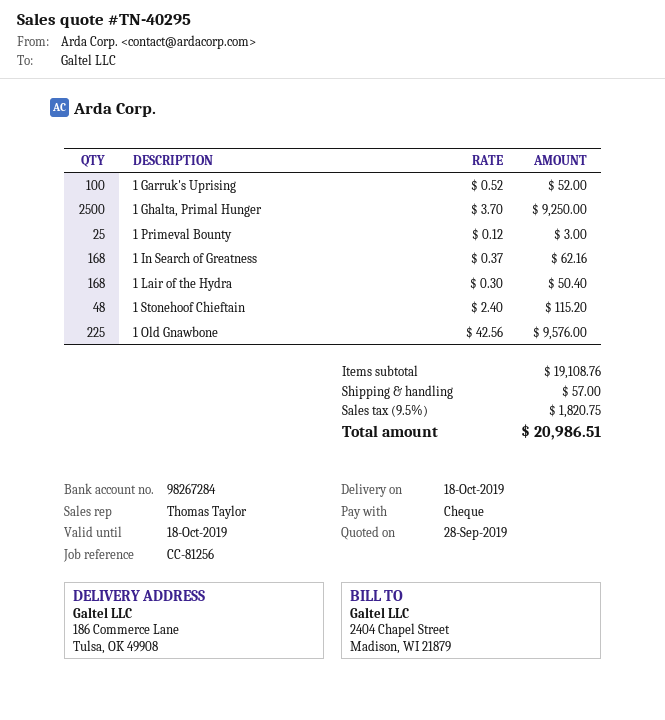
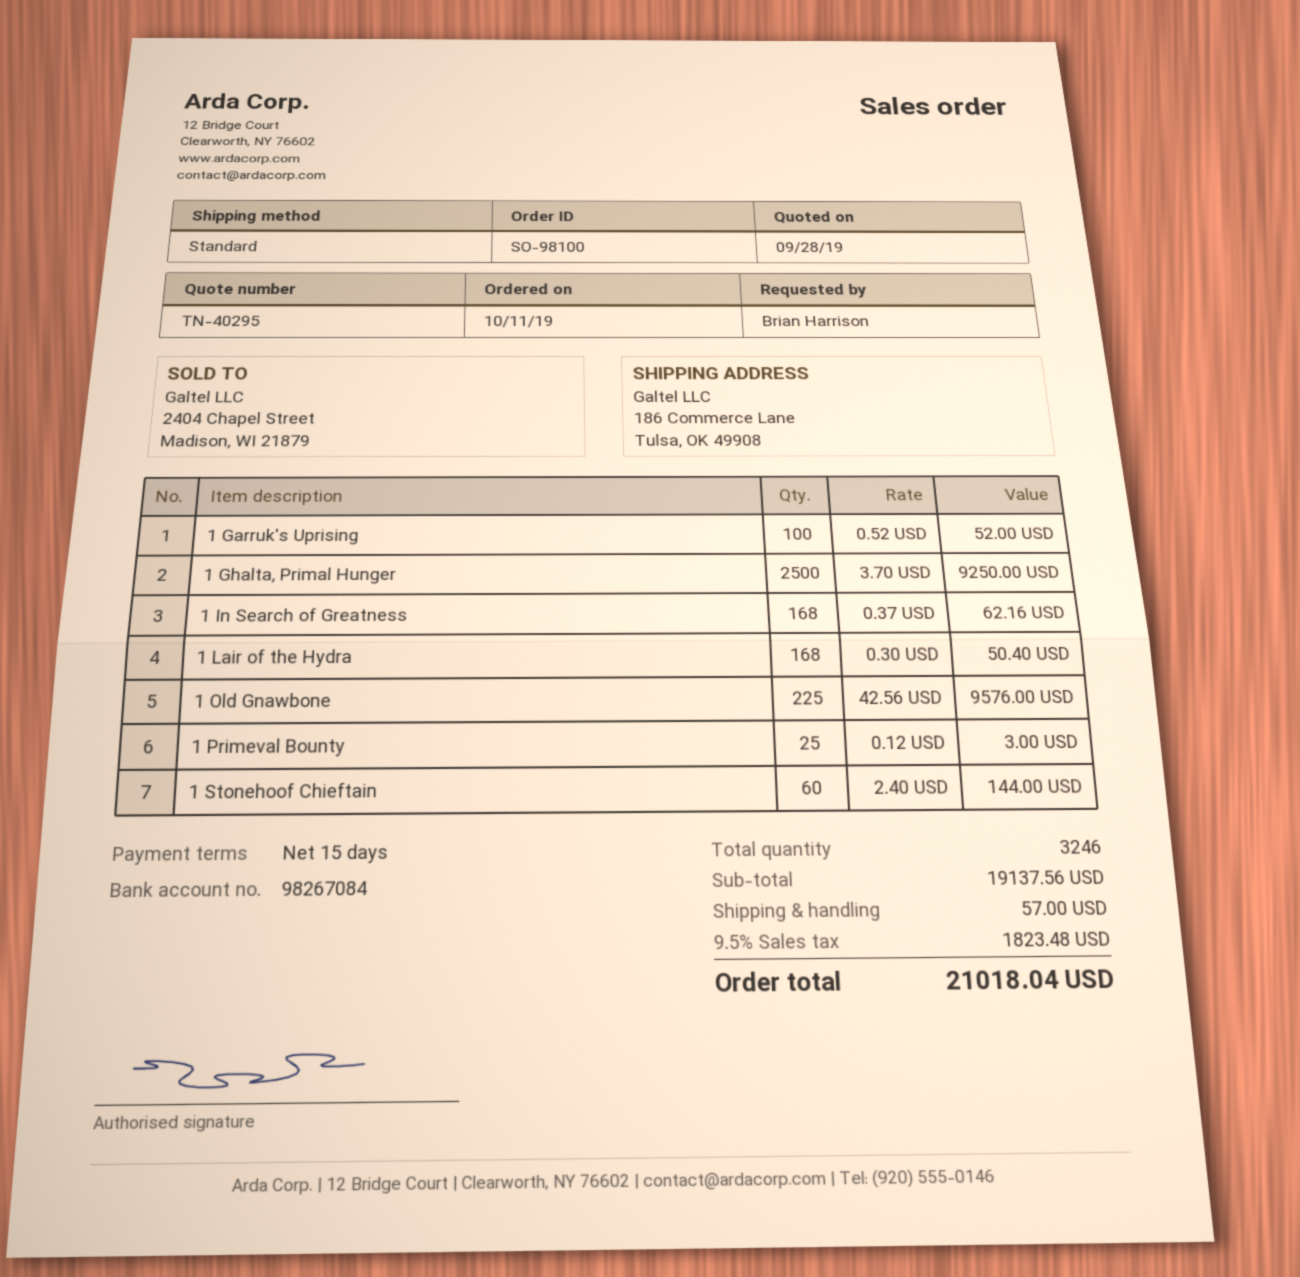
bank account: 98267284 -> 98267084
1 Stonehoof Chieftain: 48 x 2.40 = 115.20 -> 60 x 2.40 = 144.00
subtotal: 19108.76 -> 19137.56
tax: 9.5% = 1820.75 -> 9.5% = 1823.48
total: 20986.51 -> 21018.04

